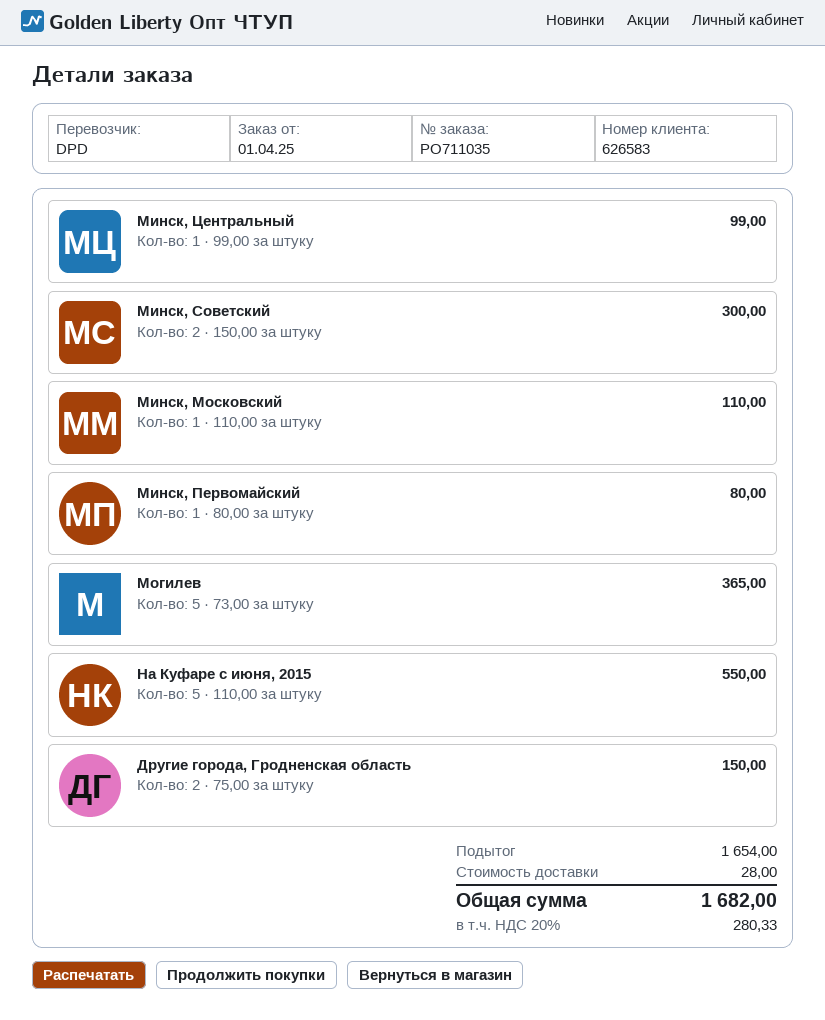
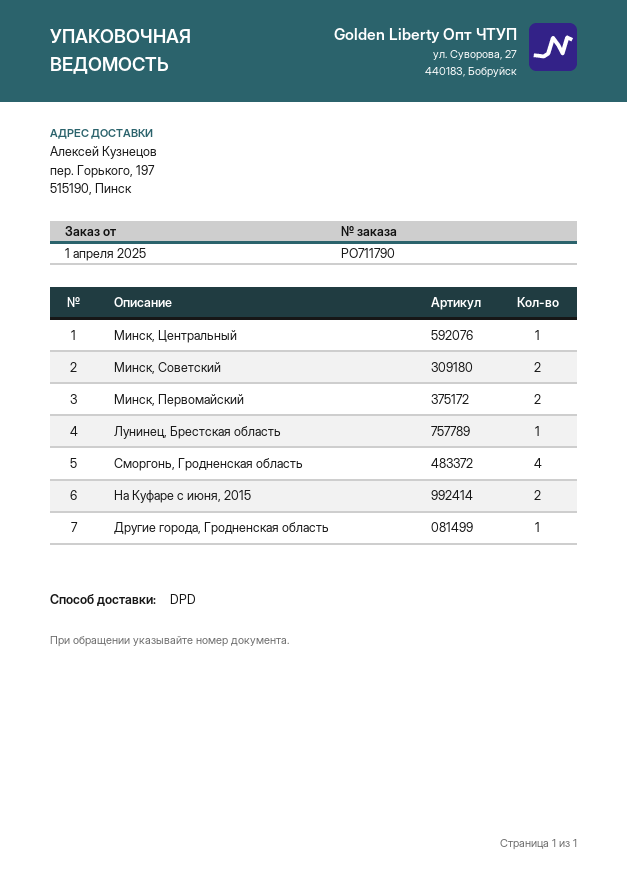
order number: PO711035 -> PO711790
Минск, Московский: 1 -> none
Минск, Первомайский: 1 -> 2
Могилев: 5 -> none
На Куфаре с июня, 2015: 5 -> 2
Другие города, Гродненская область: 2 -> 1
Лунинец, Брестская область: none -> 1
Сморгонь, Гродненская область: none -> 4

